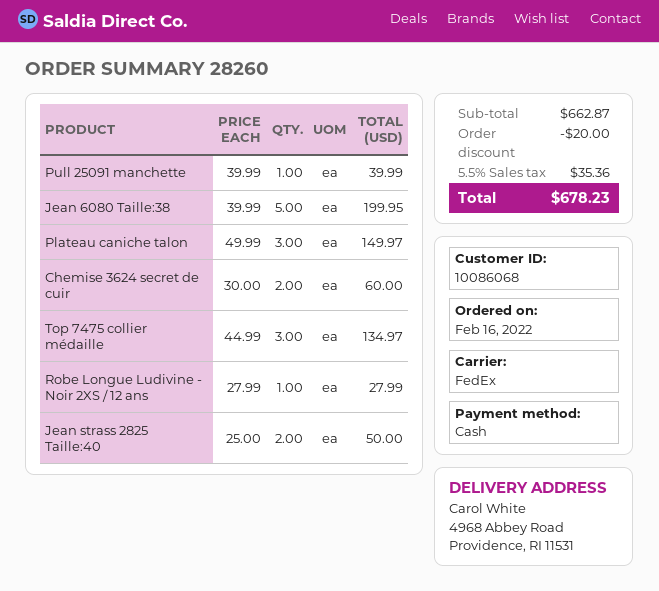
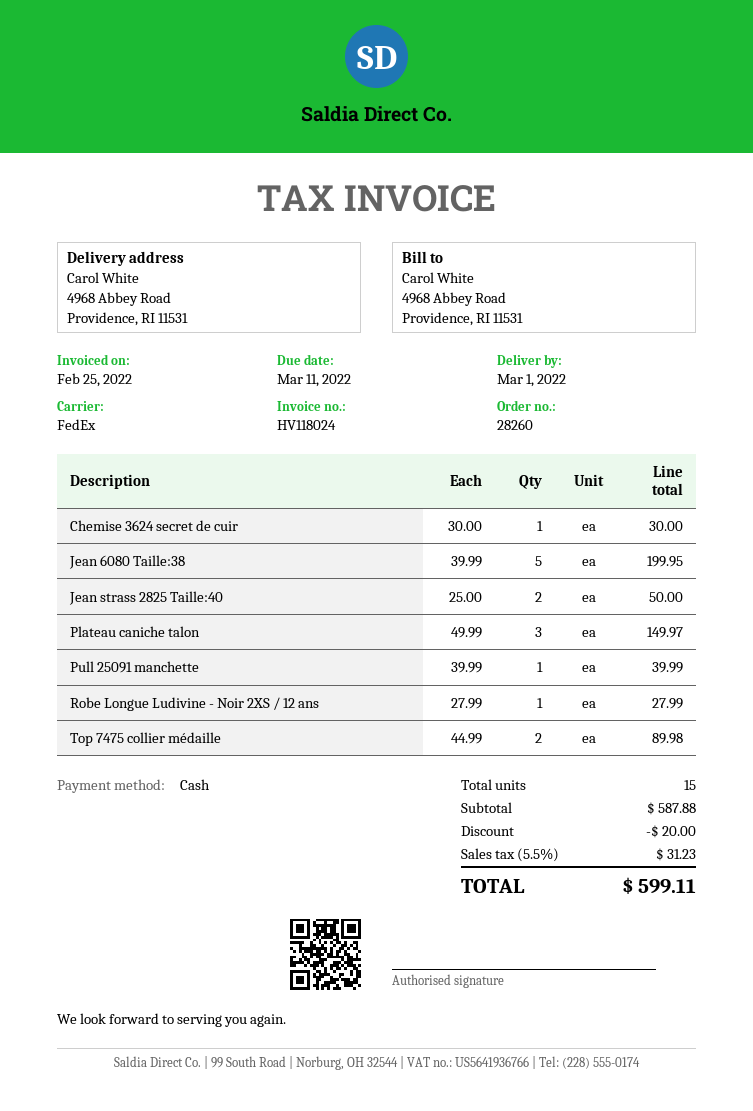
Chemise 3624 secret de cuir: 2 x 30.00 = 60.00 -> 1 x 30.00 = 30.00
Top 7475 collier médaille: 3 x 44.99 = 134.97 -> 2 x 44.99 = 89.98
subtotal: 662.87 -> 587.88
tax: 5.5% = 35.36 -> 5.5% = 31.23
total: 678.23 -> 599.11

